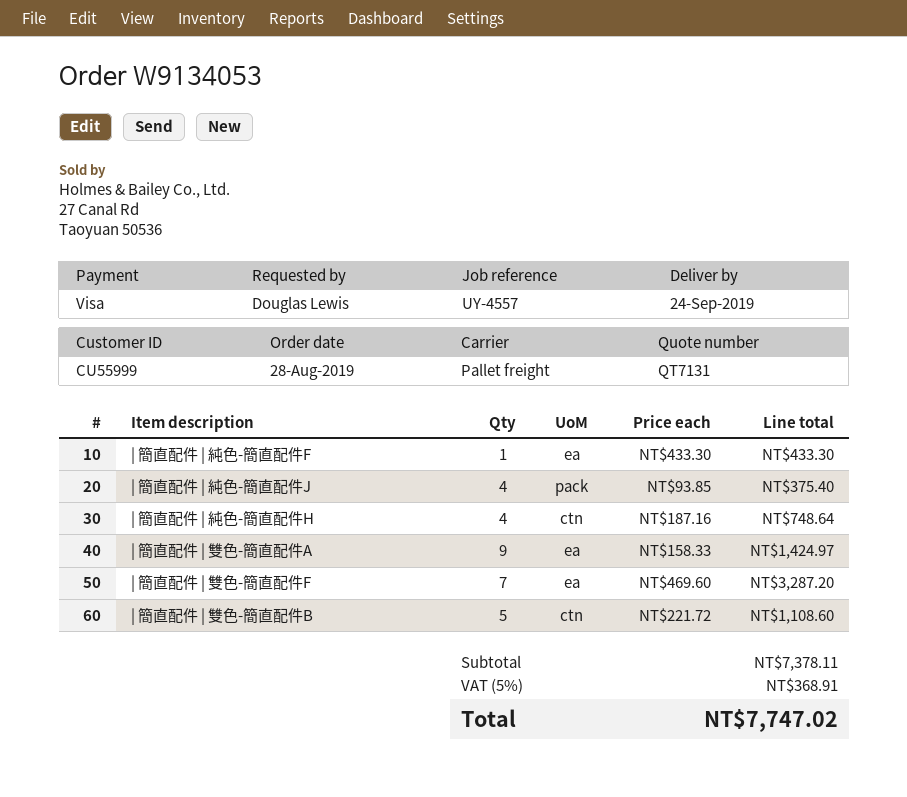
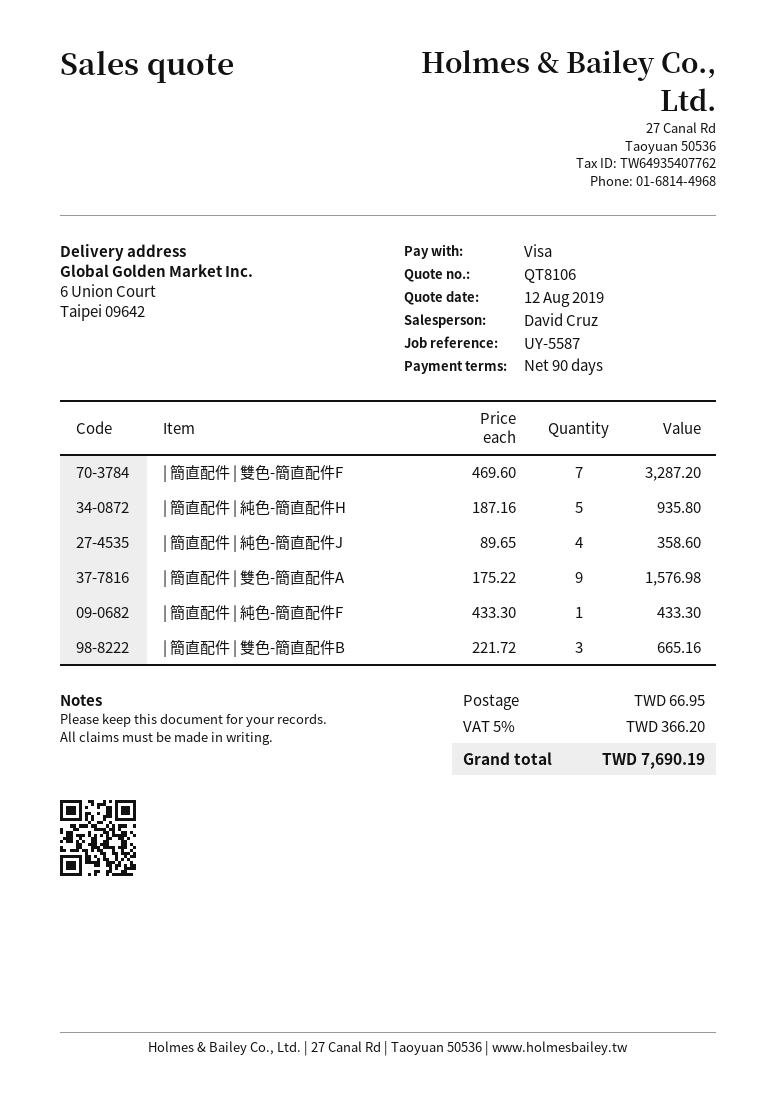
quote number: QT7131 -> QT8106
reference: UY-4557 -> UY-5587
| 簡直配件 | 純色-簡直配件J: 4 x 93.85 = 375.40 -> 4 x 89.65 = 358.60
| 簡直配件 | 純色-簡直配件H: 4 x 187.16 = 748.64 -> 5 x 187.16 = 935.80
| 簡直配件 | 雙色-簡直配件A: 9 x 158.33 = 1424.97 -> 9 x 175.22 = 1576.98
| 簡直配件 | 雙色-簡直配件B: 5 x 221.72 = 1108.60 -> 3 x 221.72 = 665.16
shipping: none -> 66.95
tax: 5% = 368.91 -> 5% = 366.20
total: 7747.02 -> 7690.19

